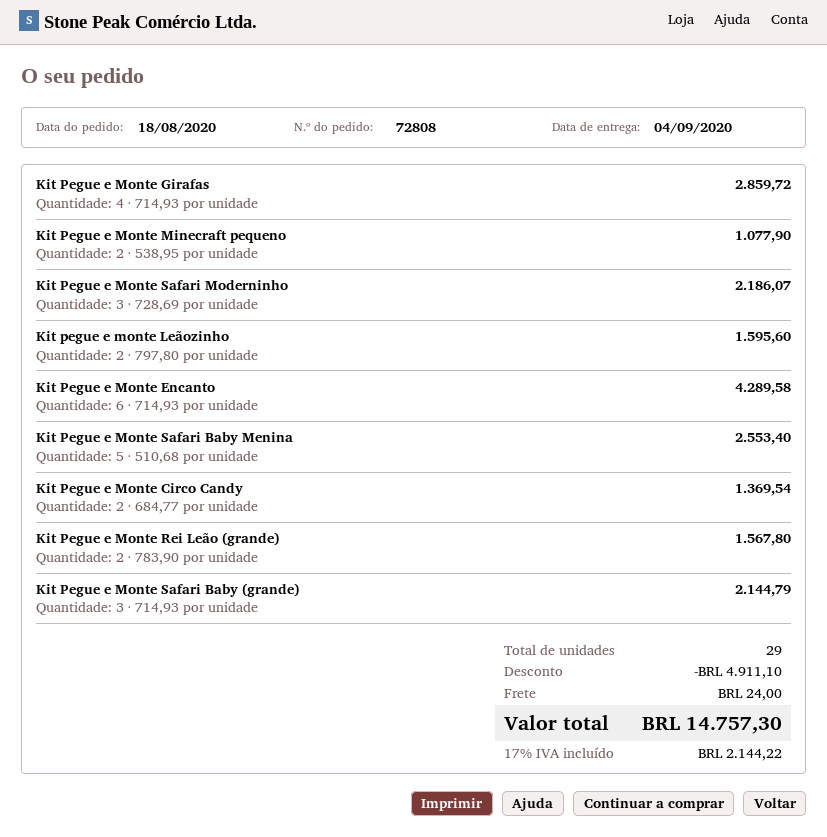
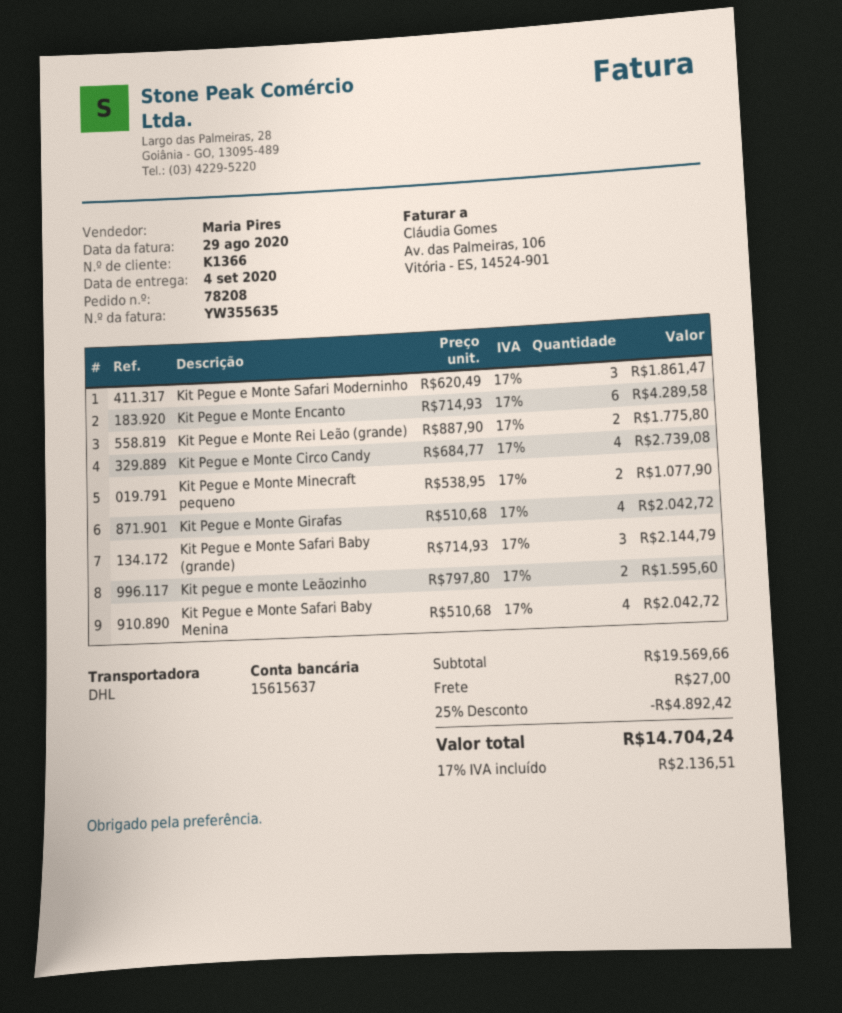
order number: 72808 -> 78208
Kit Pegue e Monte Girafas: 4 x 714.93 = 2859.72 -> 4 x 510.68 = 2042.72
Kit Pegue e Monte Safari Moderninho: 3 x 728.69 = 2186.07 -> 3 x 620.49 = 1861.47
Kit Pegue e Monte Safari Baby Menina: 5 x 510.68 = 2553.40 -> 4 x 510.68 = 2042.72
Kit Pegue e Monte Circo Candy: 2 x 684.77 = 1369.54 -> 4 x 684.77 = 2739.08
Kit Pegue e Monte Rei Leão (grande): 2 x 783.90 = 1567.80 -> 2 x 887.90 = 1775.80
discount: 4911.10 -> 4892.42
shipping: 24.00 -> 27.00
tax: 17% = 2144.22 -> 17% = 2136.51
total: 14757.30 -> 14704.24

